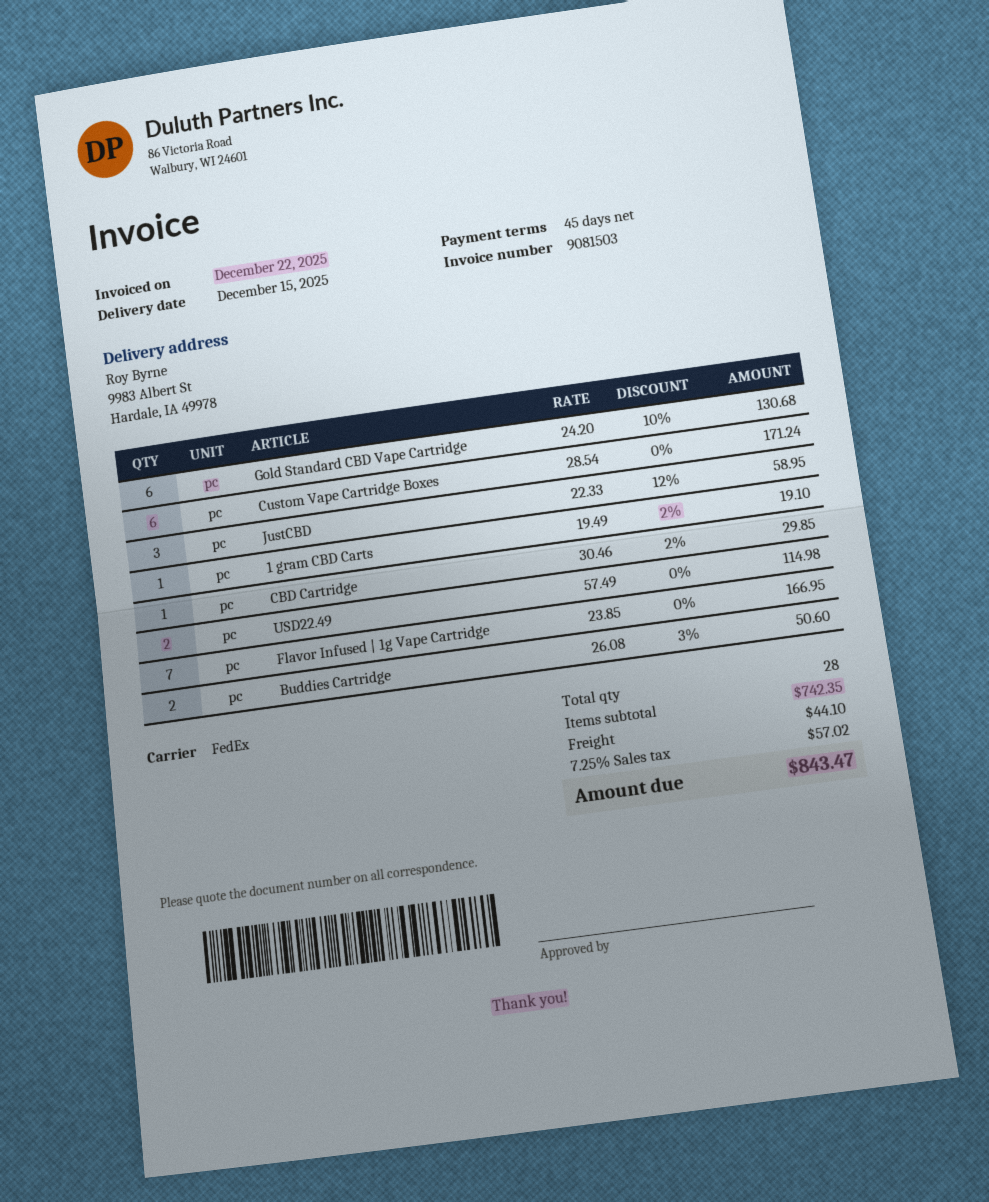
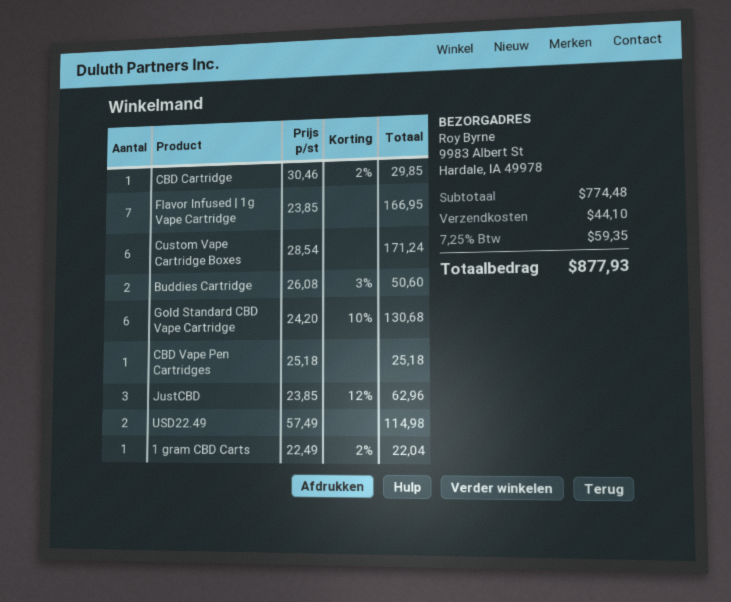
JustCBD: 3 x 22.33 - 12% = 58.95 -> 3 x 23.85 - 12% = 62.96
1 gram CBD Carts: 1 x 19.49 - 2% = 19.10 -> 1 x 22.49 - 2% = 22.04
CBD Vape Pen Cartridges: none -> 1 x 25.18 = 25.18
subtotal: 742.35 -> 774.48
tax: 7.25% = 57.02 -> 7.25% = 59.35
total: 843.47 -> 877.93

